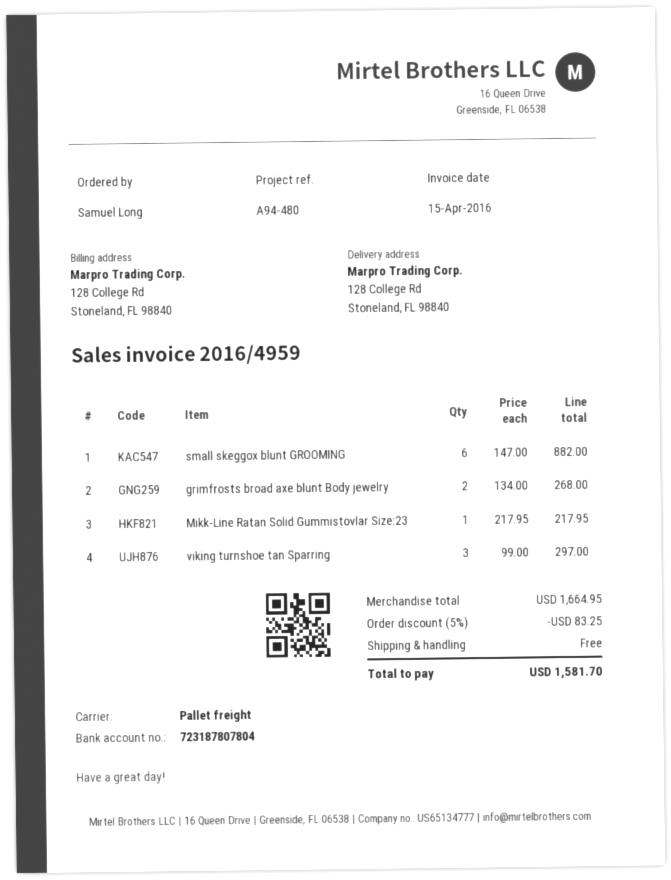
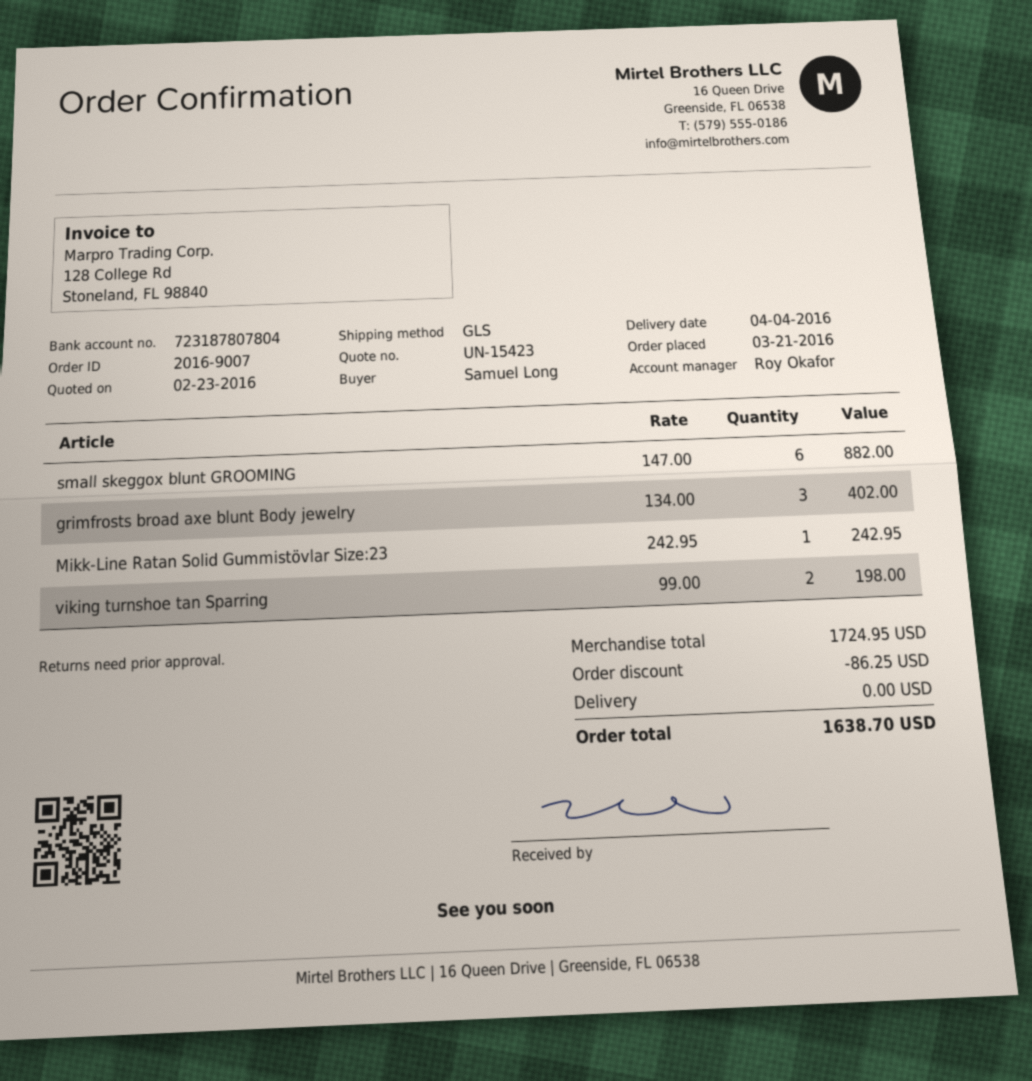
shipping method: pallet freight -> GLS
grimfrosts broad axe blunt Body jewelry: 2 x 134.00 = 268.00 -> 3 x 134.00 = 402.00
Mikk-Line Ratan Solid Gummistövlar Size:23: 1 x 217.95 = 217.95 -> 1 x 242.95 = 242.95
viking turnshoe tan Sparring: 3 x 99.00 = 297.00 -> 2 x 99.00 = 198.00
subtotal: 1664.95 -> 1724.95
discount: 83.25 -> 86.25
total: 1581.70 -> 1638.70

